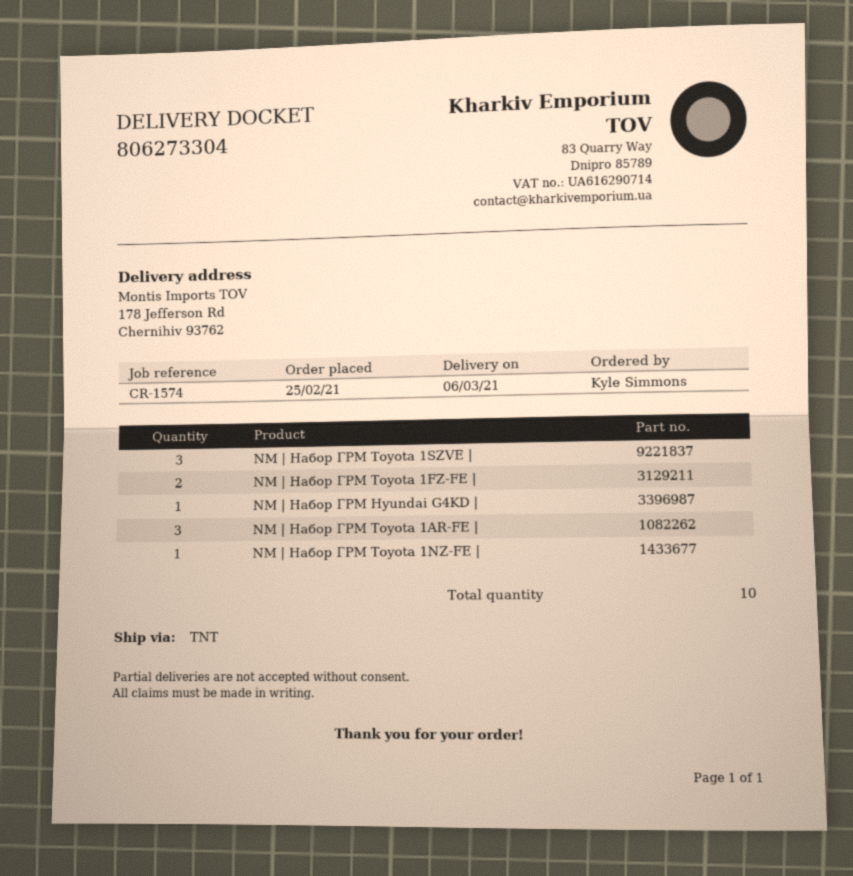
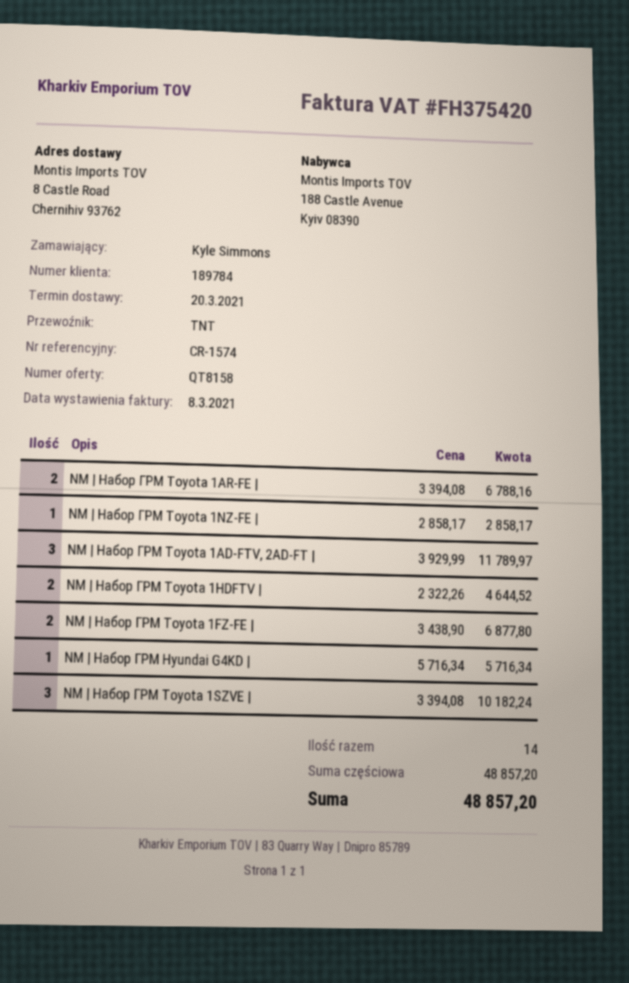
delivery date: 2021-03-06 -> 2021-03-20
ship to: 178 Jefferson Rd, Chernihiv 93762 -> 8 Castle Road, Chernihiv 93762
NM | Набор ГРМ Toyota 1AR-FE |: 3 -> 2
NM | Набор ГРМ Toyota 1AD-FTV, 2AD-FT |: none -> 3
NM | Набор ГРМ Toyota 1HDFTV |: none -> 2
total quantity: 10 -> 14

